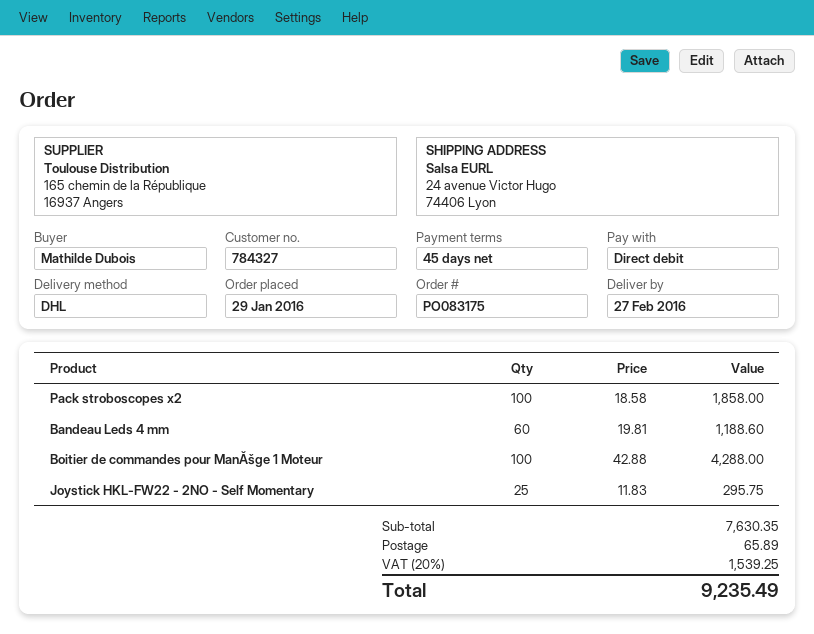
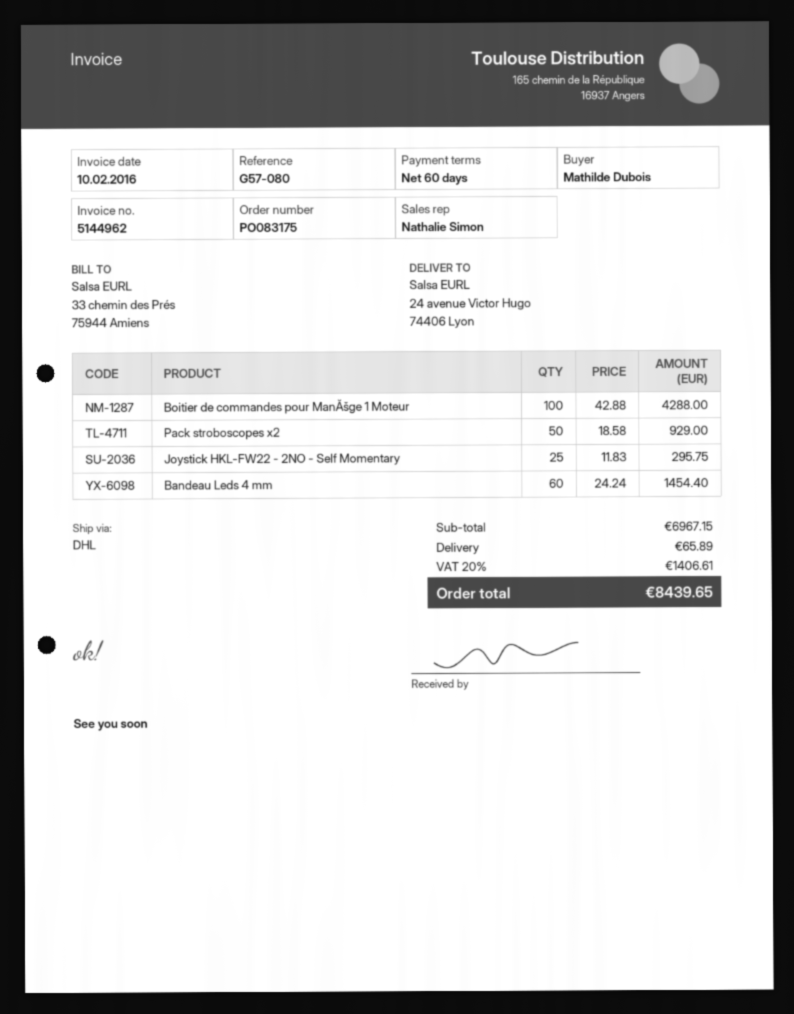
payment terms: 45 days -> 60 days
Pack stroboscopes x2: 100 x 18.58 = 1858.00 -> 50 x 18.58 = 929.00
Bandeau Leds 4 mm: 60 x 19.81 = 1188.60 -> 60 x 24.24 = 1454.40
subtotal: 7630.35 -> 6967.15
tax: 20% = 1539.25 -> 20% = 1406.61
total: 9235.49 -> 8439.65

